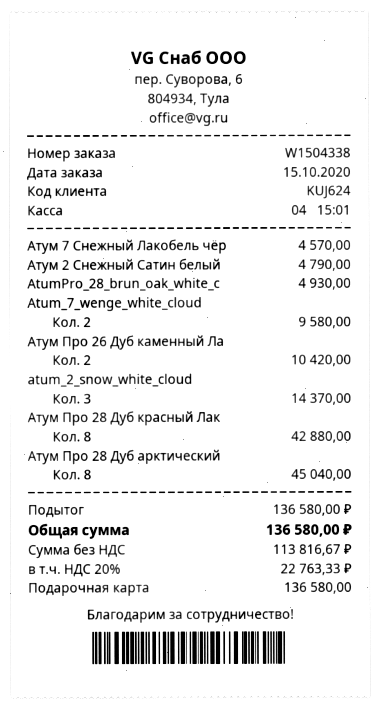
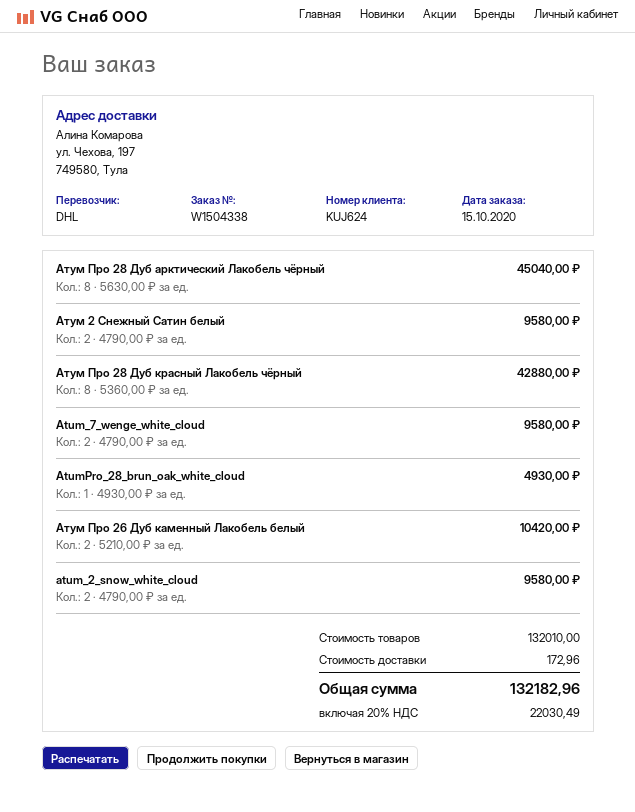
Атум 7 Снежный Лакобель чёр: 1 for 4570.00 -> none
Атум 2 Снежный Сатин белый: 1 for 4790.00 -> 2 for 9580.00
atum_2_snow_white_cloud: 3 for 14370.00 -> 2 for 9580.00
subtotal: 136580.00 -> 132010.00
shipping: none -> 172.96
tax: 20% = 22763.33 -> 20% = 22030.49
total: 136580.00 -> 132182.96

